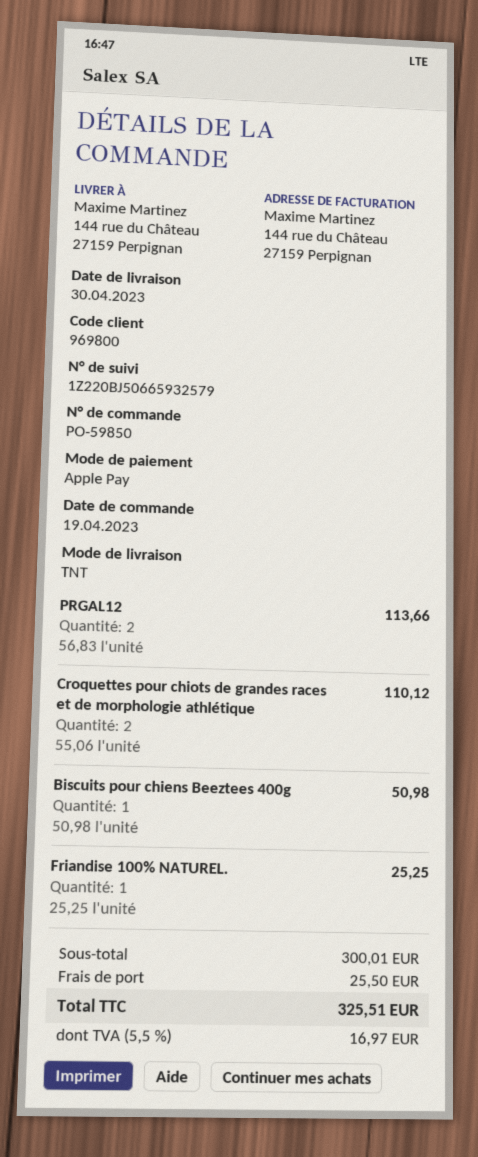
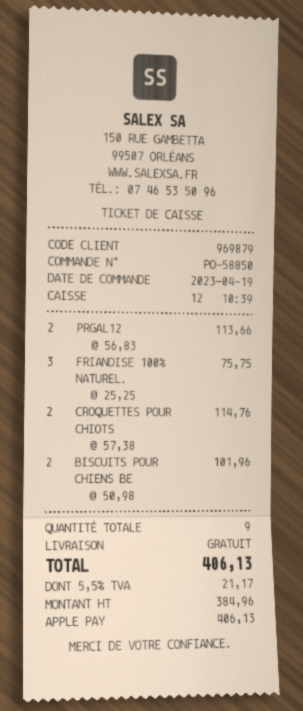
order number: PO-59850 -> PO-58850
customer number: 969800 -> 969879
Croquettes pour chiots de grandes races et de morphologie athlétique: 2 x 55.06 = 110.12 -> 2 x 57.38 = 114.76
Biscuits pour chiens Beeztees 400g: 1 x 50.98 = 50.98 -> 2 x 50.98 = 101.96
Friandise 100% NATUREL.: 1 x 25.25 = 25.25 -> 3 x 25.25 = 75.75
shipping: 25.50 -> 0.00
tax: 5.5% = 16.97 -> 5.5% = 21.17
total: 325.51 -> 406.13

